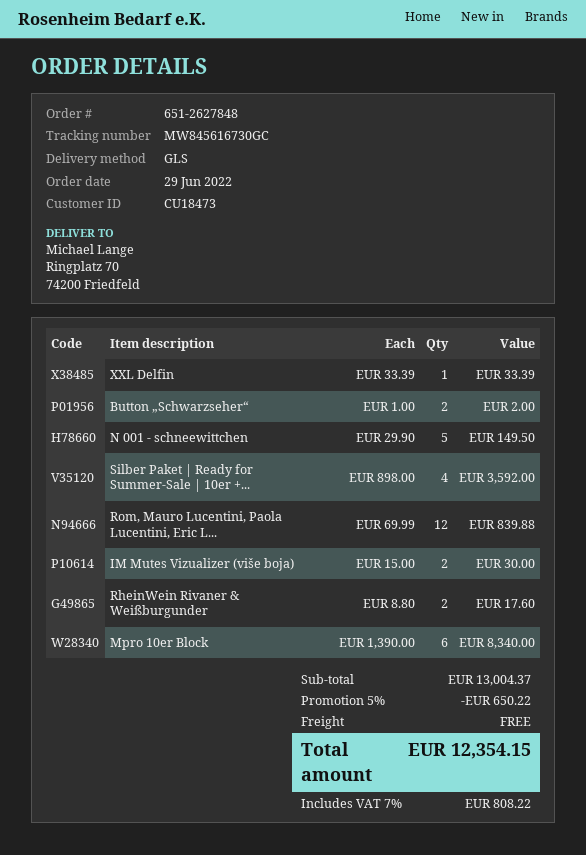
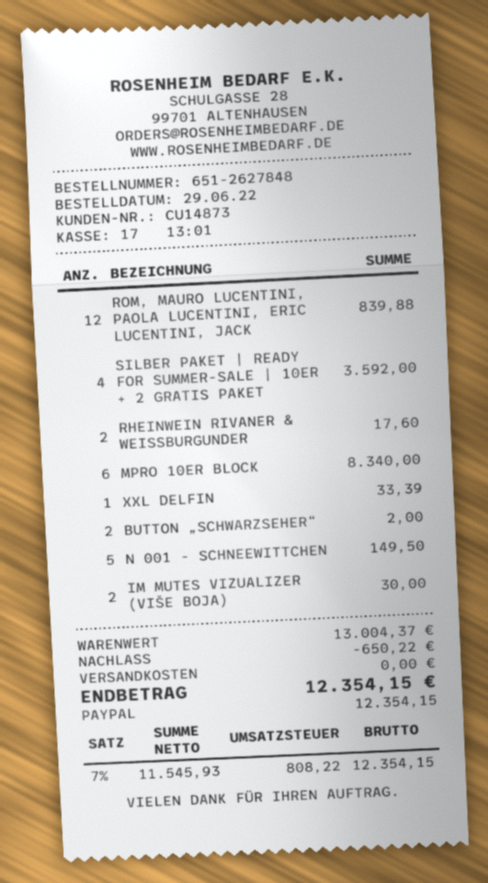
customer number: CU18473 -> CU14873

